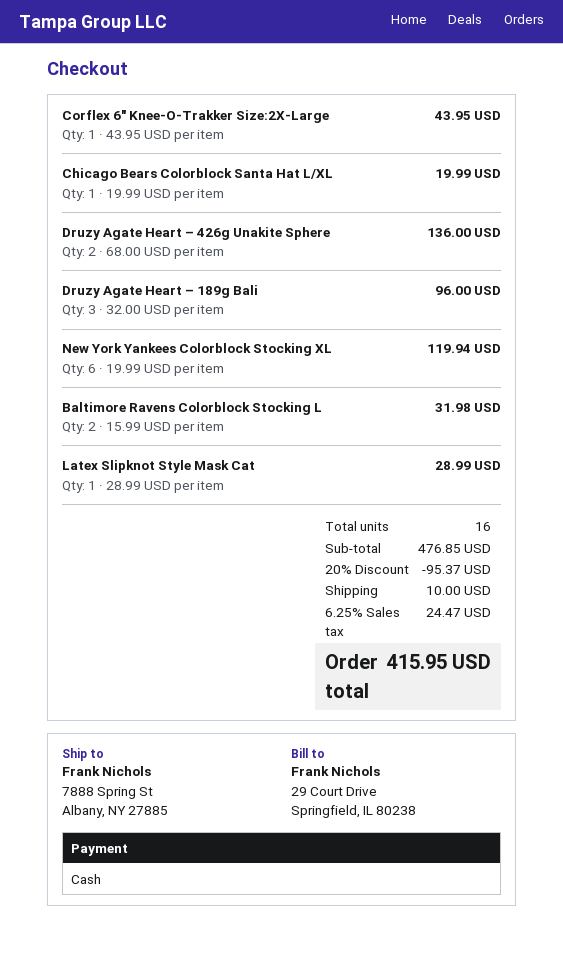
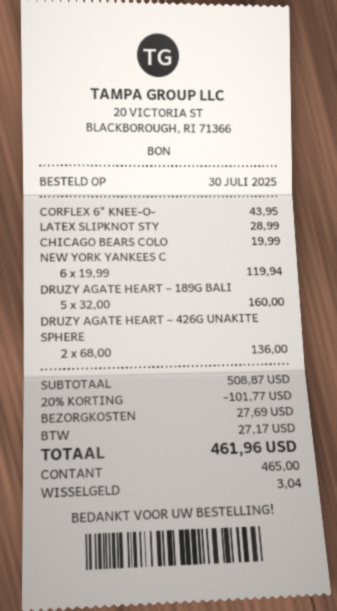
Druzy Agate Heart – 189g Bali: 3 x 32.00 = 96.00 -> 5 x 32.00 = 160.00
Baltimore Ravens Colorblock Stocking L: 2 x 15.99 = 31.98 -> none
subtotal: 476.85 -> 508.87
discount: 20% = 95.37 -> 20% = 101.77
shipping: 10.00 -> 27.69
tax: 24.47 -> 27.17
total: 415.95 -> 461.96

